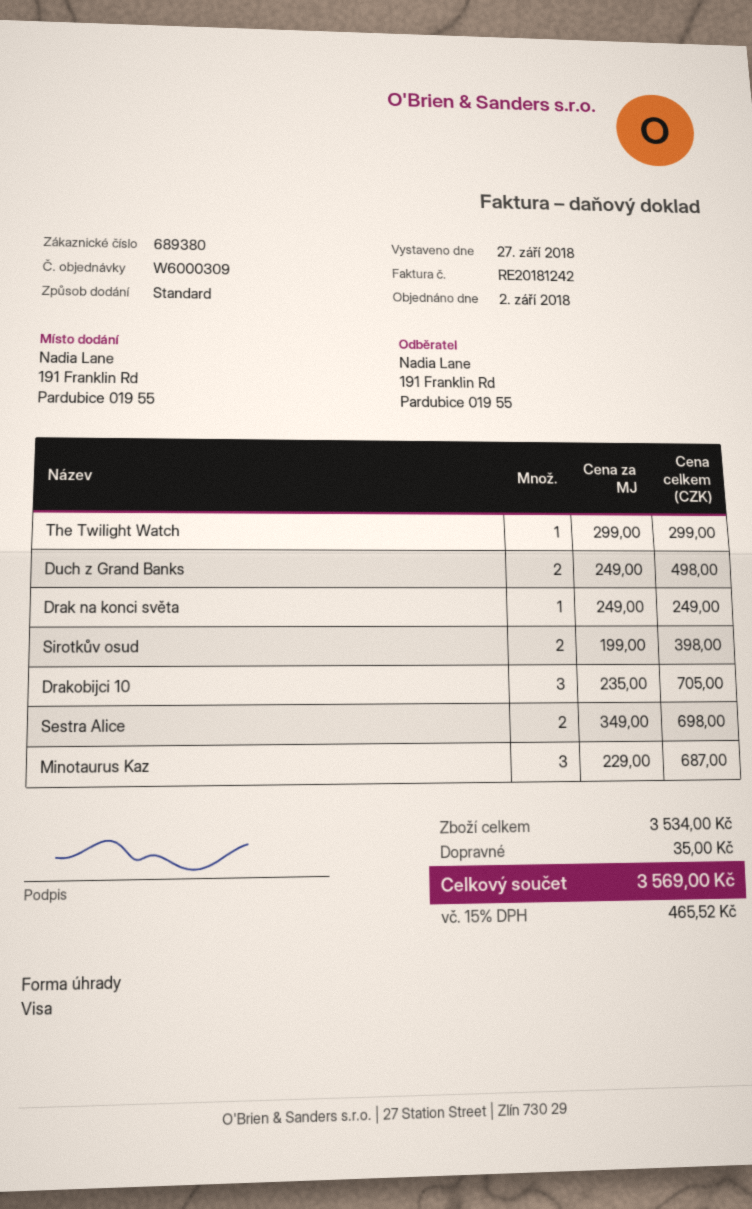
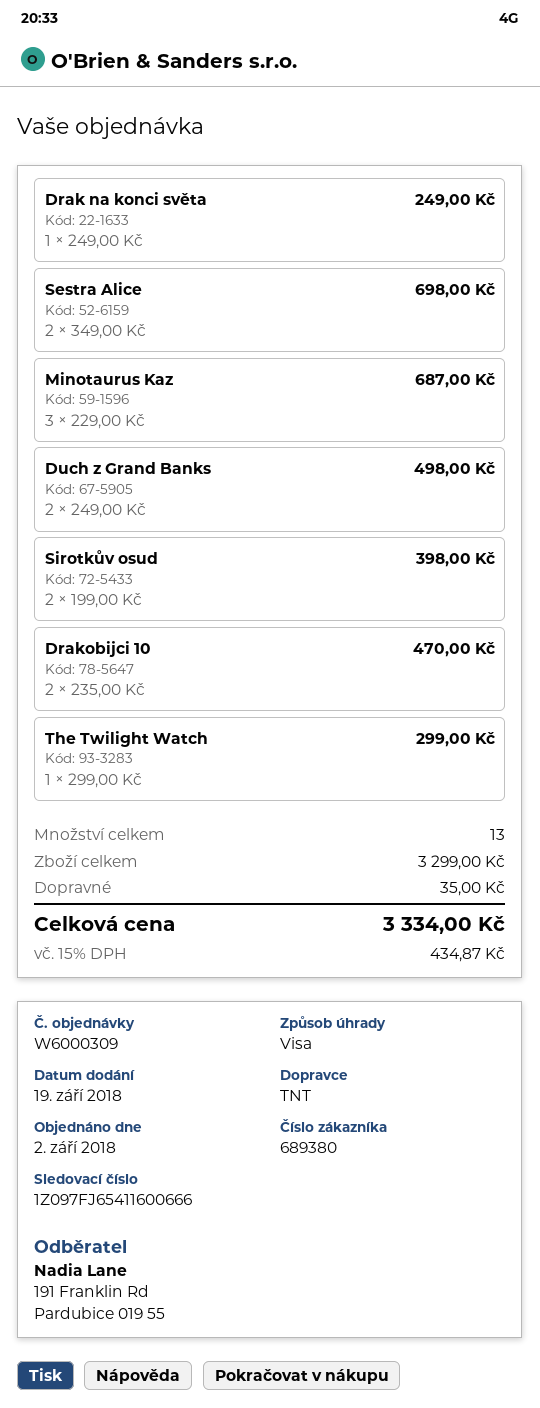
shipping method: standard -> TNT
Drakobijci 10: 3 x 235.00 = 705.00 -> 2 x 235.00 = 470.00
subtotal: 3534.00 -> 3299.00
tax: 15% = 465.52 -> 15% = 434.87
total: 3569.00 -> 3334.00

